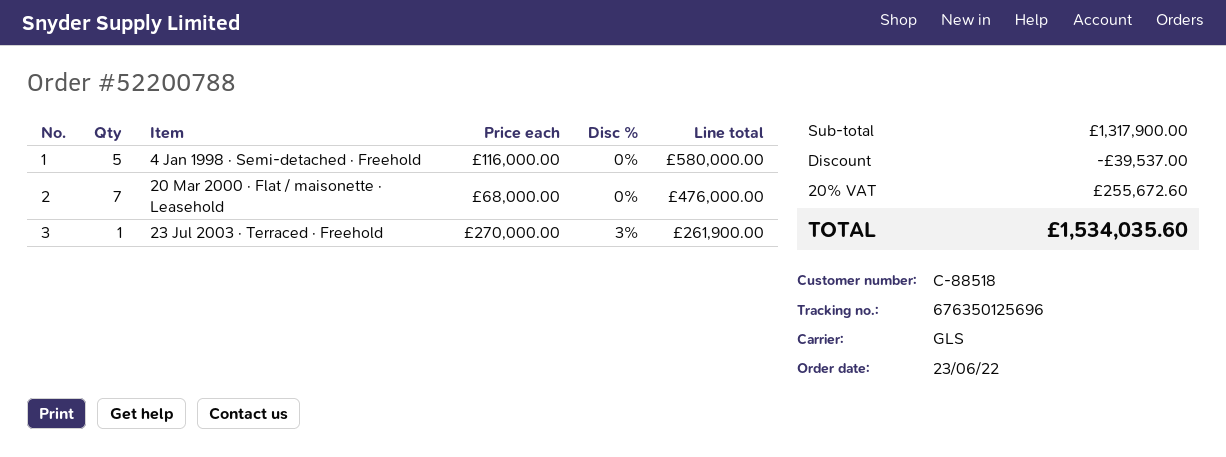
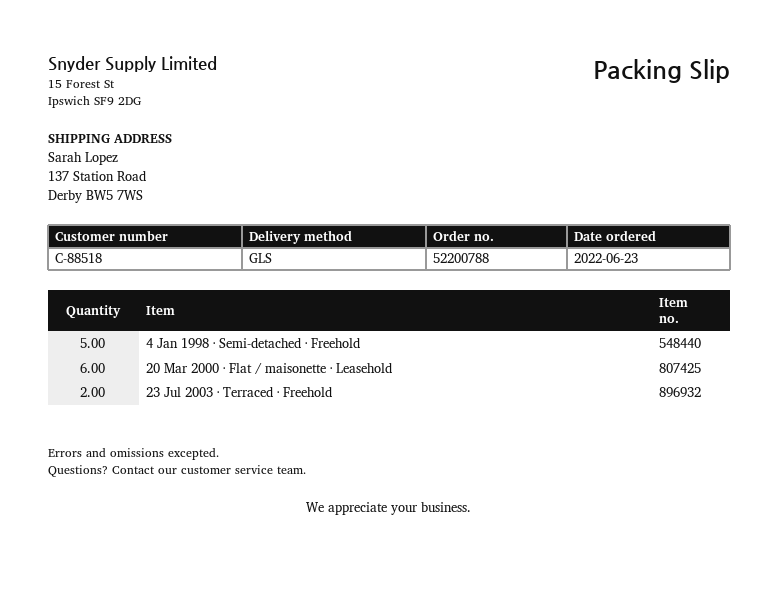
20 Mar 2000 · Flat / maisonette · Leasehold: 7 -> 6
23 Jul 2003 · Terraced · Freehold: 1 -> 2

